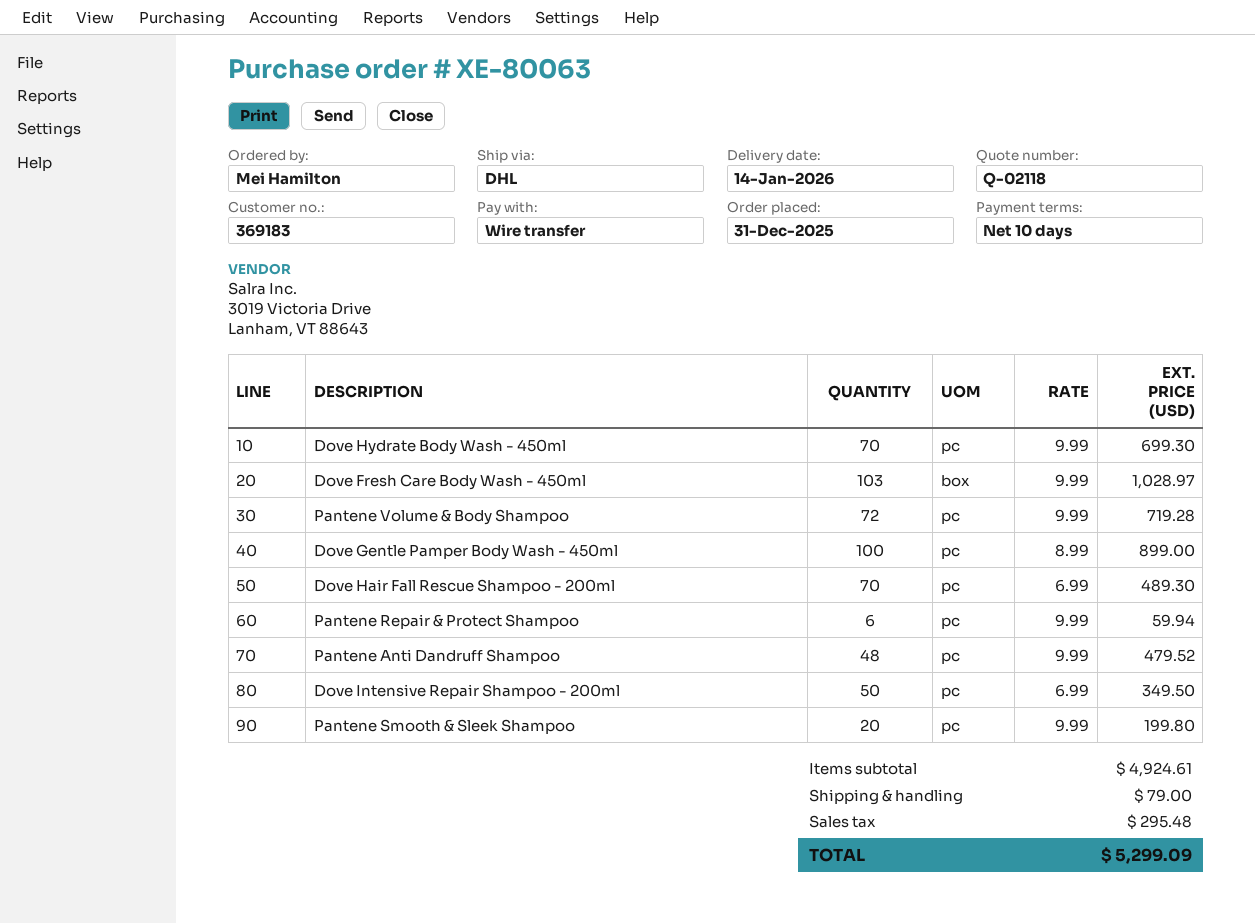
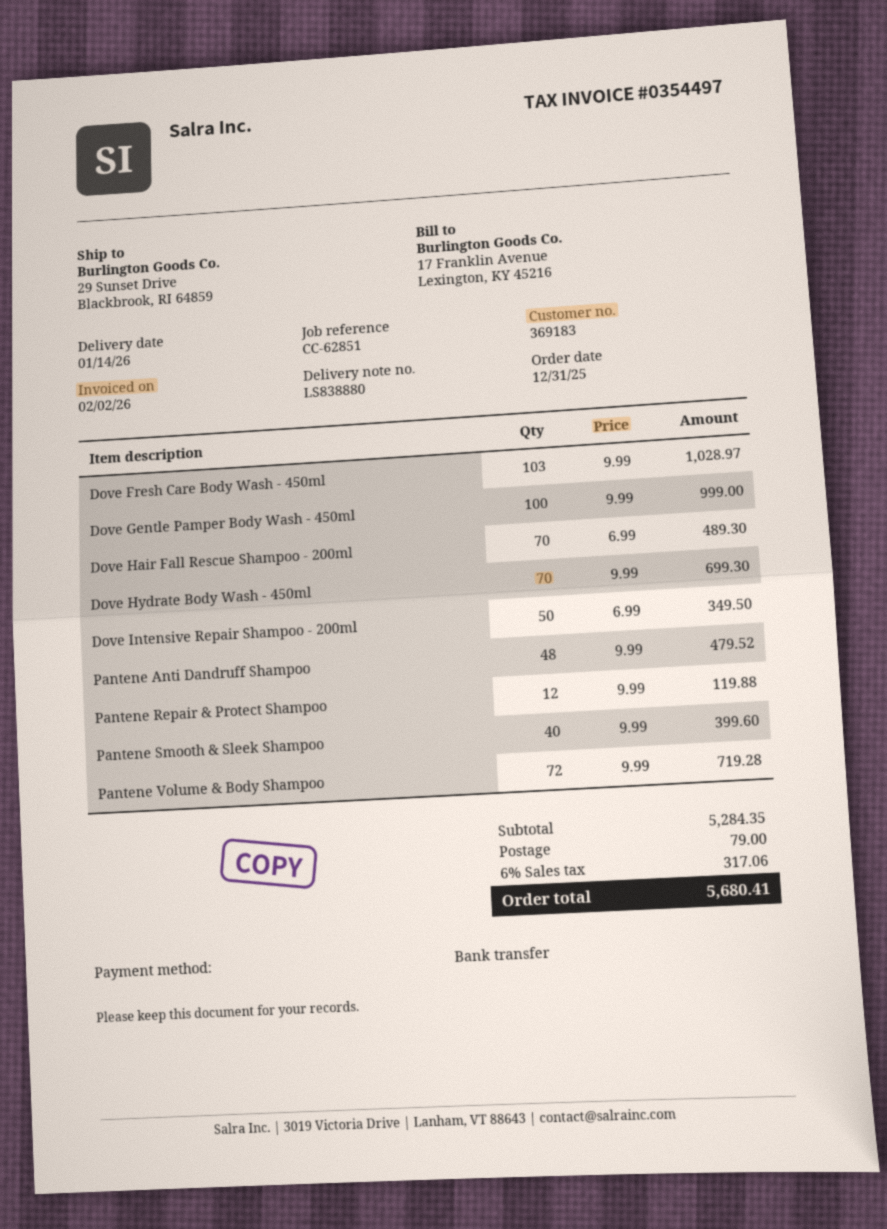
Dove Gentle Pamper Body Wash - 450ml: 100 x 8.99 = 899.00 -> 100 x 9.99 = 999.00
Pantene Repair & Protect Shampoo: 6 x 9.99 = 59.94 -> 12 x 9.99 = 119.88
Pantene Smooth & Sleek Shampoo: 20 x 9.99 = 199.80 -> 40 x 9.99 = 399.60
subtotal: 4924.61 -> 5284.35
tax: 295.48 -> 317.06
total: 5299.09 -> 5680.41

